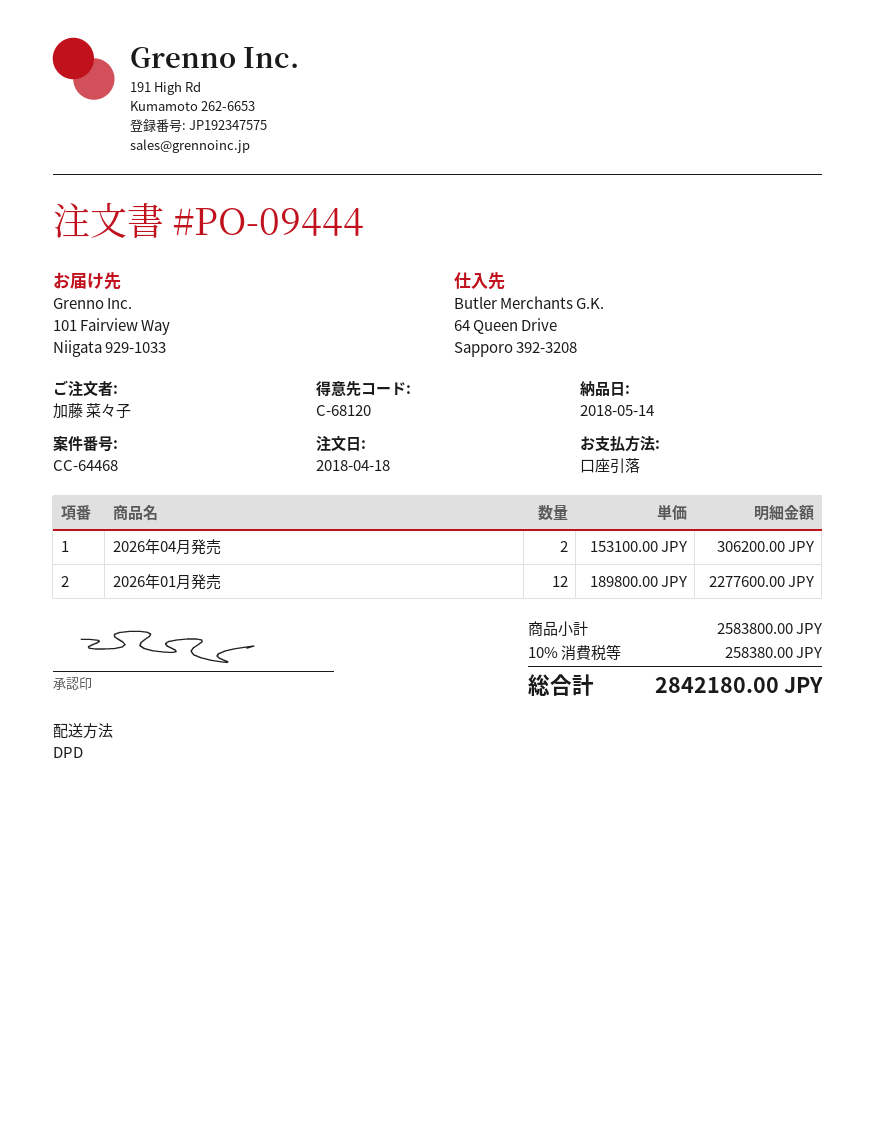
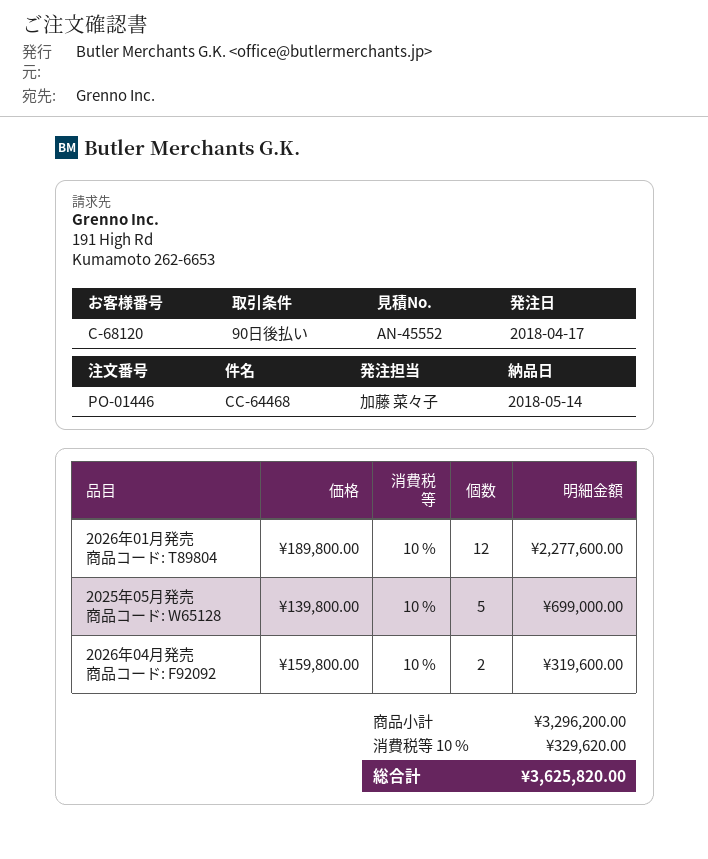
order number: PO-09444 -> PO-01446
order date: 2018-04-18 -> 2018-04-17
2026年04月発売: 2 x 153100.00 = 306200.00 -> 2 x 159800.00 = 319600.00
2025年05月発売: none -> 5 x 139800.00 = 699000.00
subtotal: 2583800.00 -> 3296200.00
tax: 10% = 258380.00 -> 10% = 329620.00
total: 2842180.00 -> 3625820.00

